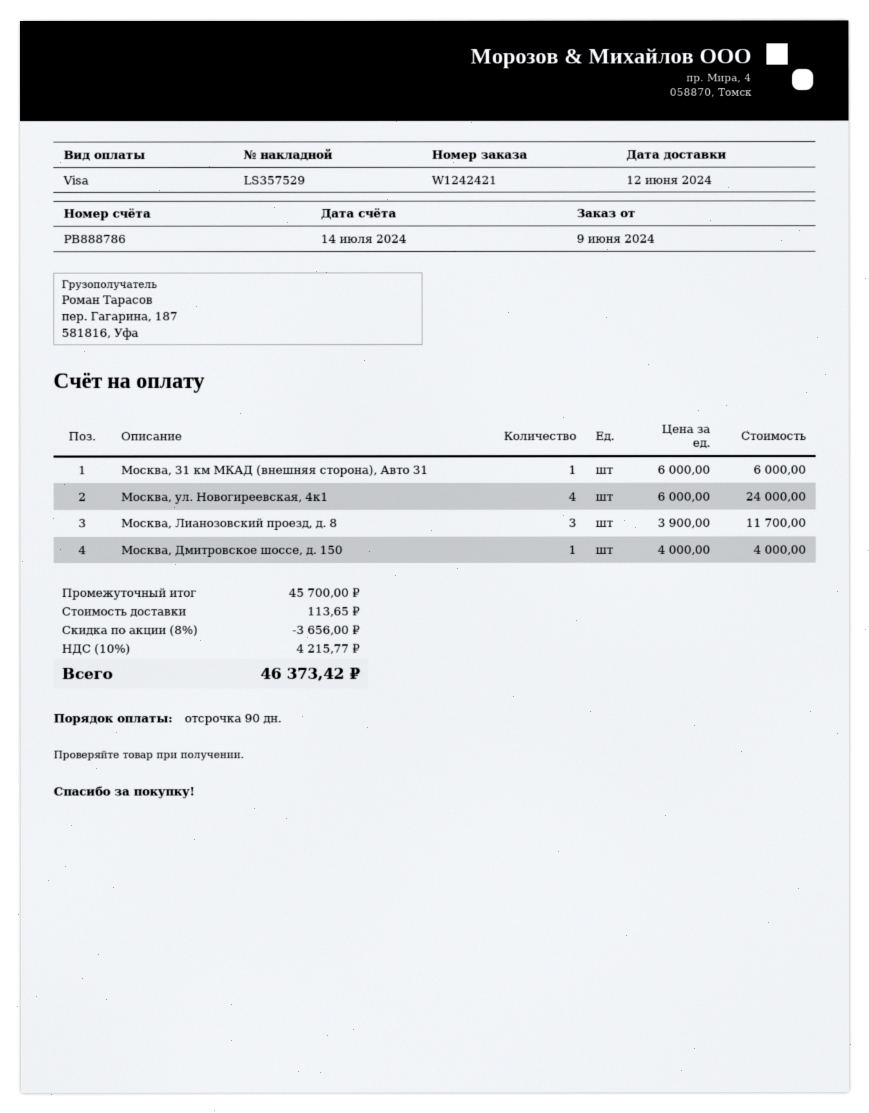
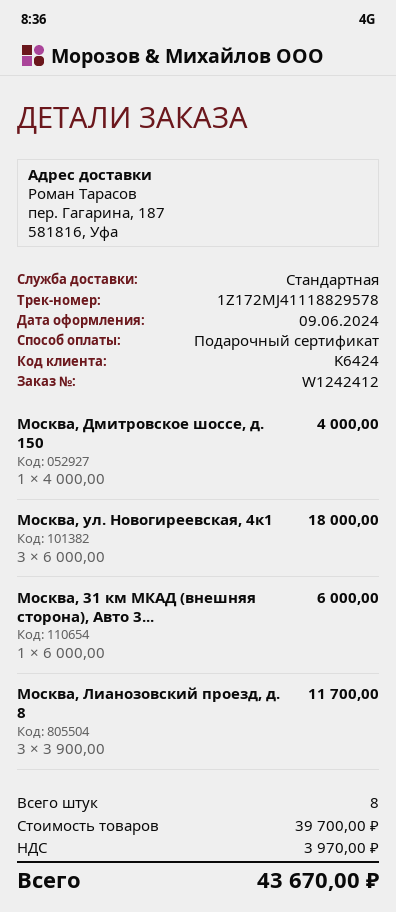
order number: W1242421 -> W1242412
payment method: Visa -> gift card
Москва, ул. Новогиреевская, 4к1: 4 x 6000.00 = 24000.00 -> 3 x 6000.00 = 18000.00
subtotal: 45700.00 -> 39700.00
discount: 8% = 3656.00 -> none
shipping: 113.65 -> none
tax: 4215.77 -> 3970.00
total: 46373.42 -> 43670.00

